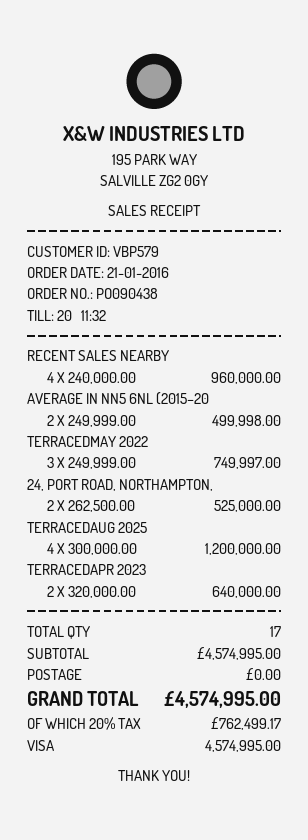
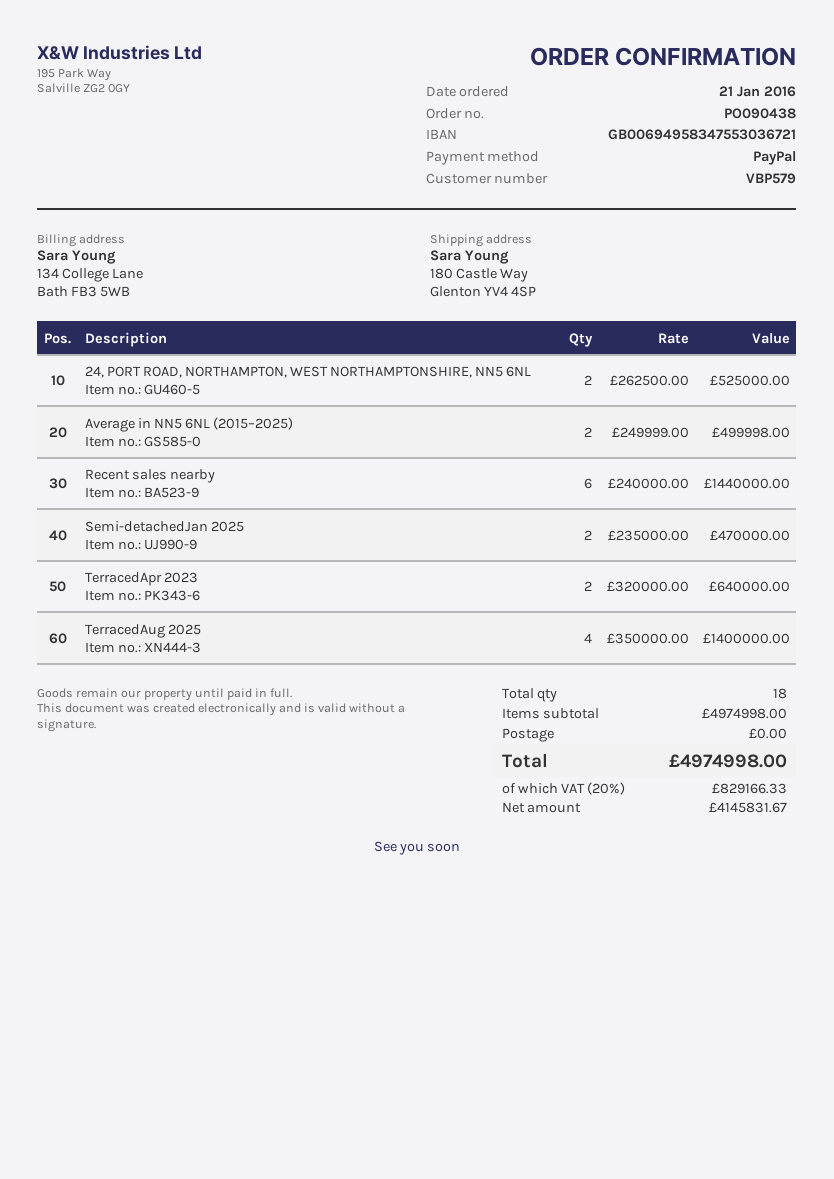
payment method: Visa -> PayPal
RECENT SALES NEARBY: 4 x 240000.00 = 960000.00 -> 6 x 240000.00 = 1440000.00
TERRACEDMAY 2022: 3 x 249999.00 = 749997.00 -> none
TERRACEDAUG 2025: 4 x 300000.00 = 1200000.00 -> 4 x 350000.00 = 1400000.00
Semi-detachedJan 2025: none -> 2 x 235000.00 = 470000.00
total quantity: 17 -> 18
subtotal: 4574995.00 -> 4974998.00
tax: 20% = 762499.17 -> 20% = 829166.33
total: 4574995.00 -> 4974998.00

